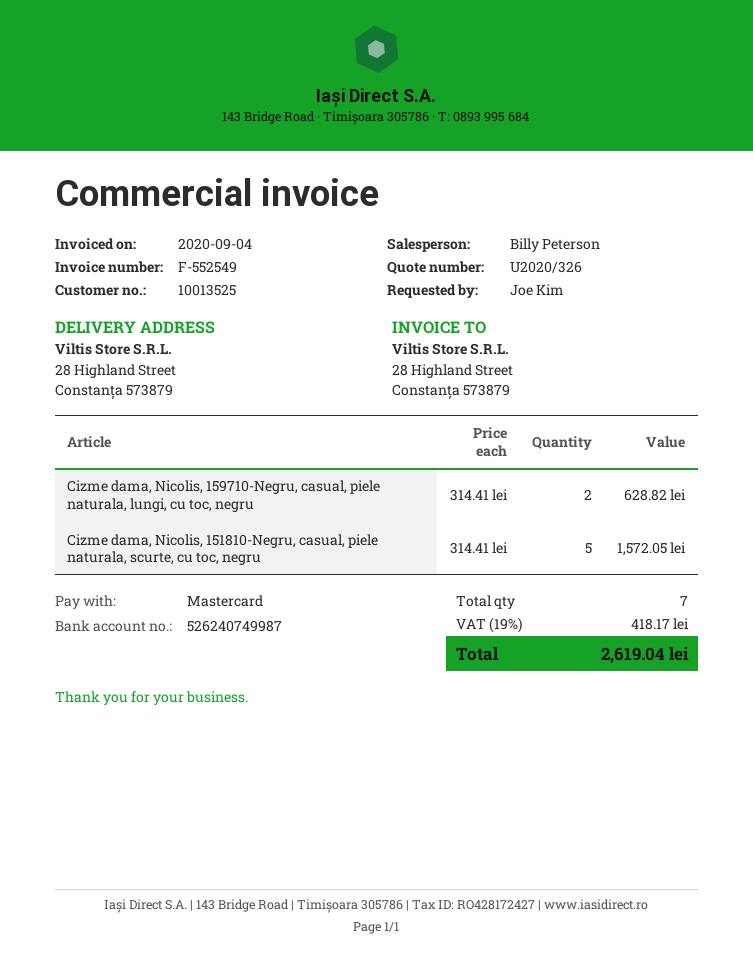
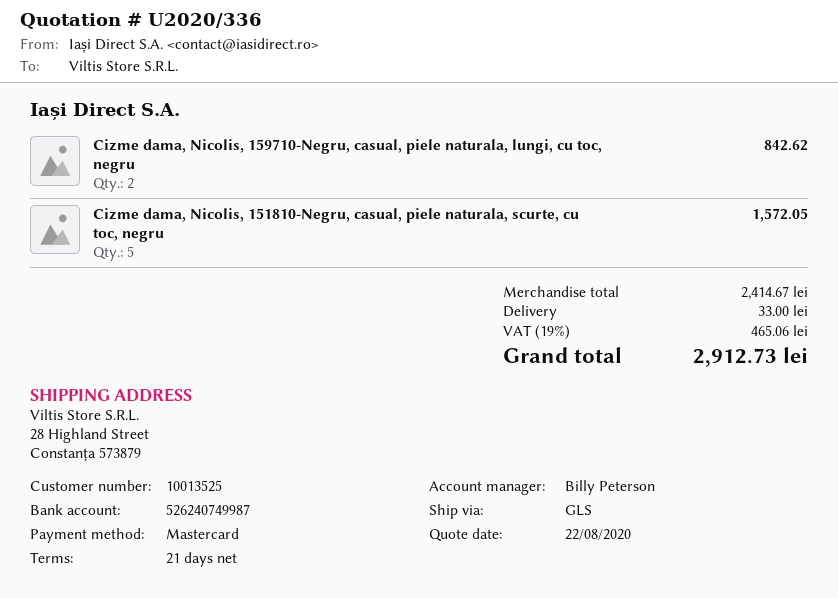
quote number: U2020/326 -> U2020/336
Cizme dama, Nicolis, 159710-Negru, casual, piele naturala, lungi, cu toc, negru: 2 for 628.82 -> 2 for 842.62
shipping: none -> 33.00
tax: 19% = 418.17 -> 19% = 465.06
total: 2619.04 -> 2912.73

